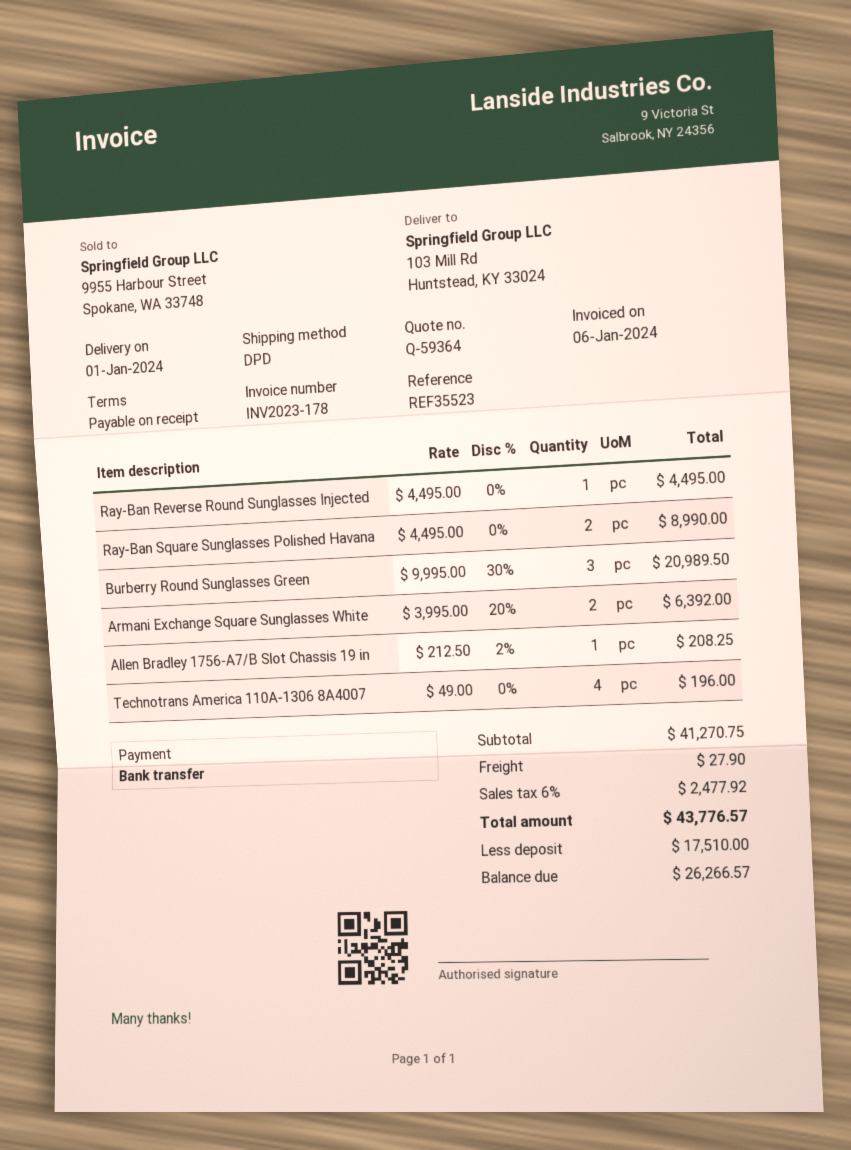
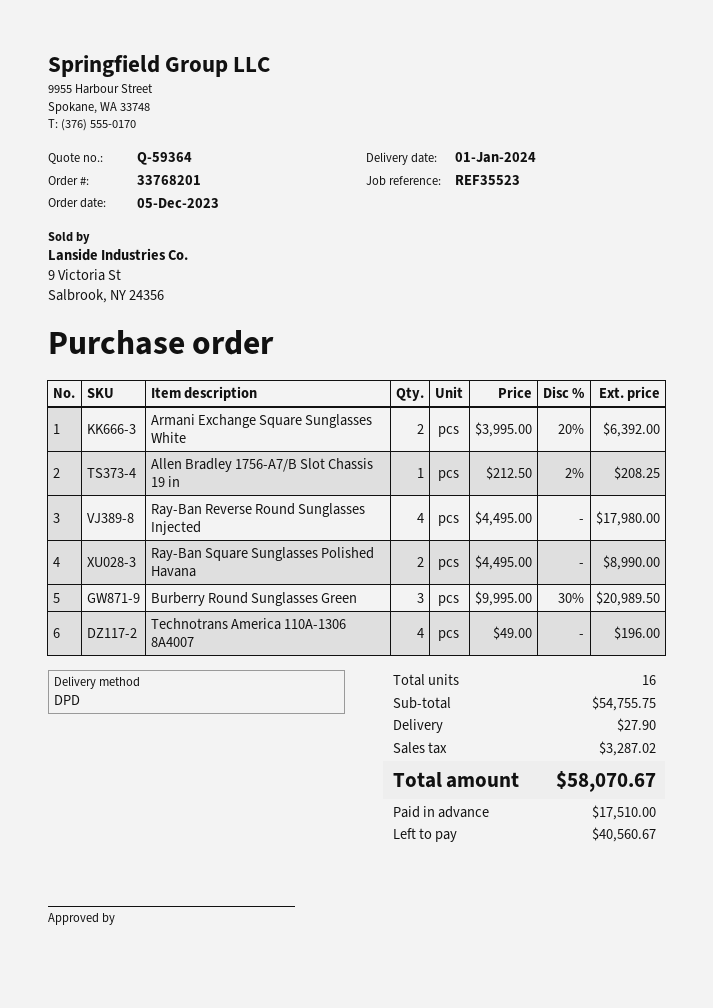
Ray-Ban Reverse Round Sunglasses Injected: 1 x 4495.00 = 4495.00 -> 4 x 4495.00 = 17980.00
subtotal: 41270.75 -> 54755.75
tax: 2477.92 -> 3287.02
total: 43776.57 -> 58070.67
balance: 26266.57 -> 40560.67

